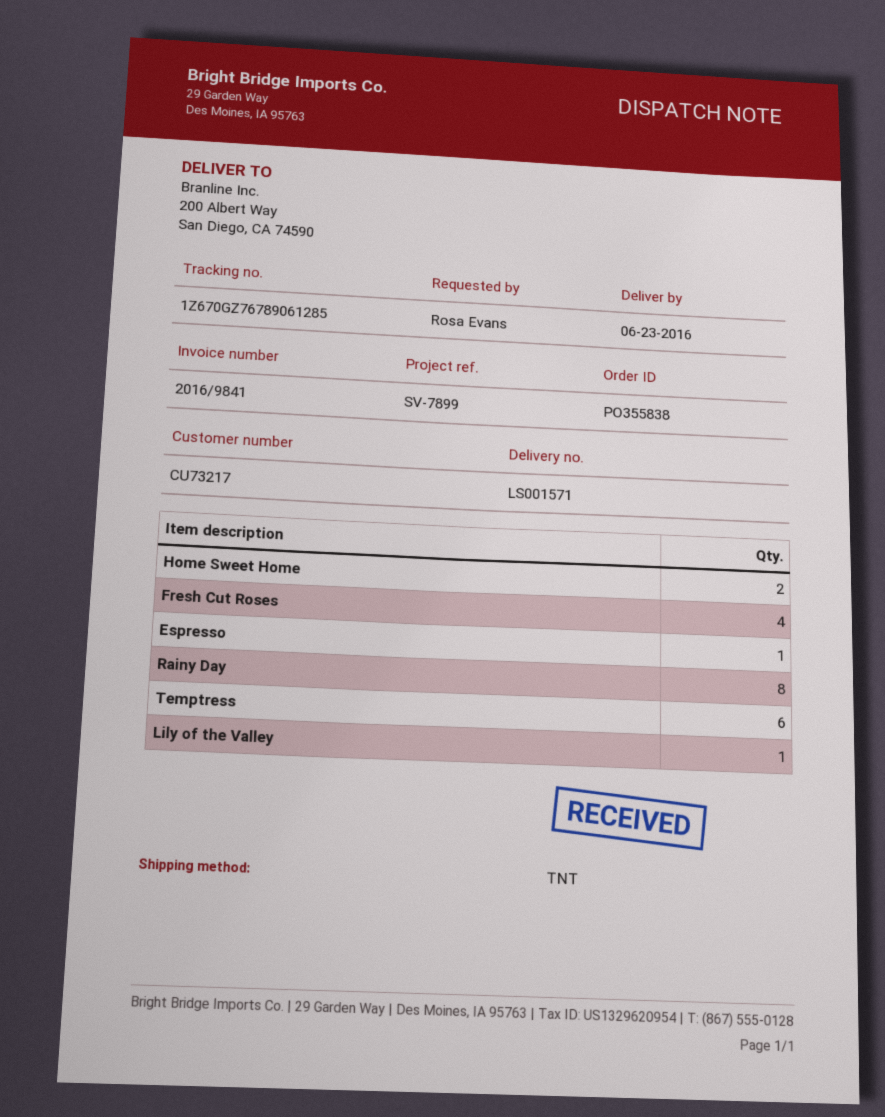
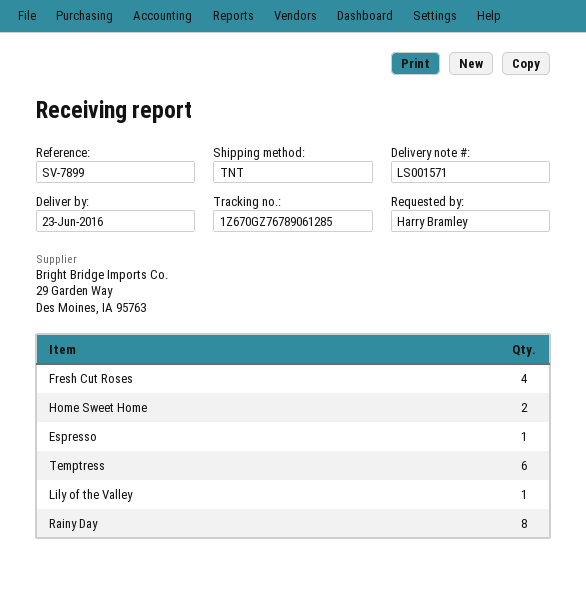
ordered by: Rosa Evans -> Harry Bramley

